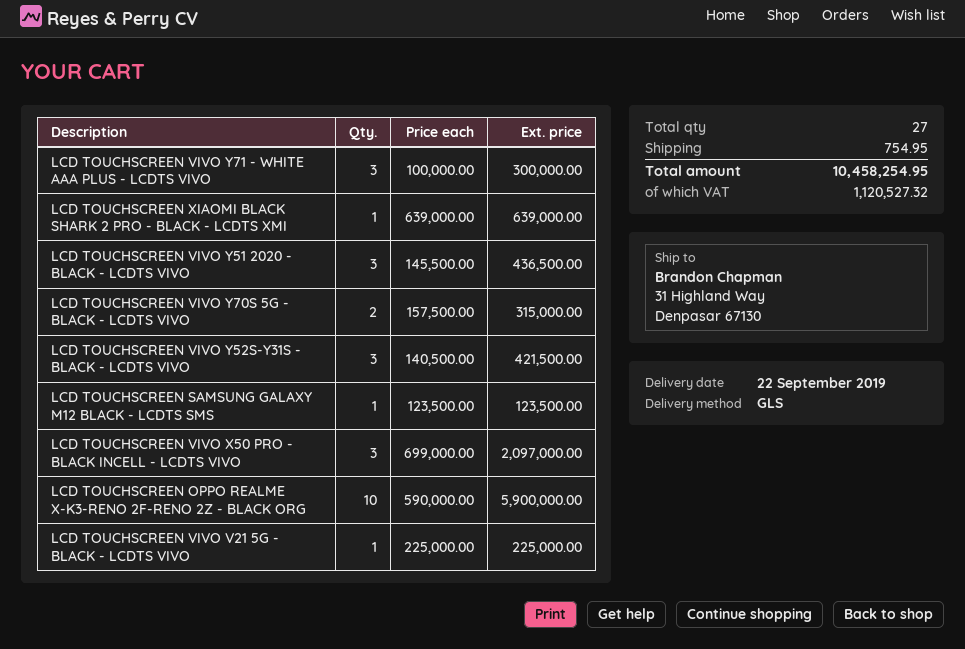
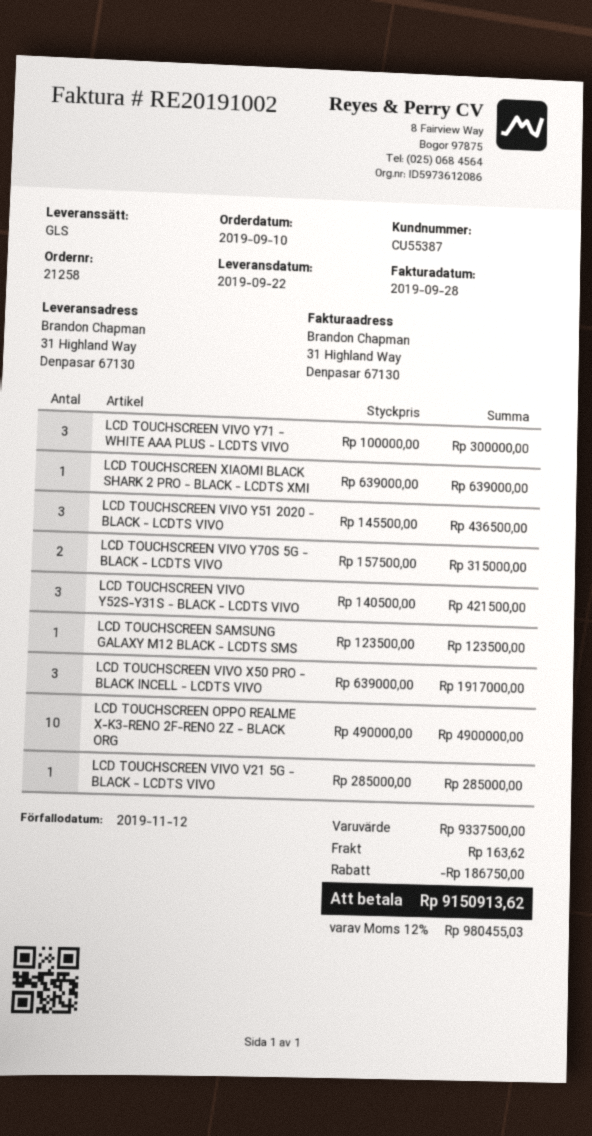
LCD TOUCHSCREEN VIVO X50 PRO - BLACK INCELL - LCDTS VIVO: 3 x 699000.00 = 2097000.00 -> 3 x 639000.00 = 1917000.00
LCD TOUCHSCREEN OPPO REALME X-K3-RENO 2F-RENO 2Z - BLACK ORG: 10 x 590000.00 = 5900000.00 -> 10 x 490000.00 = 4900000.00
LCD TOUCHSCREEN VIVO V21 5G - BLACK - LCDTS VIVO: 1 x 225000.00 = 225000.00 -> 1 x 285000.00 = 285000.00
discount: none -> 186750.00
shipping: 754.95 -> 163.62
tax: 1120527.32 -> 980455.03
total: 10458254.95 -> 9150913.62

